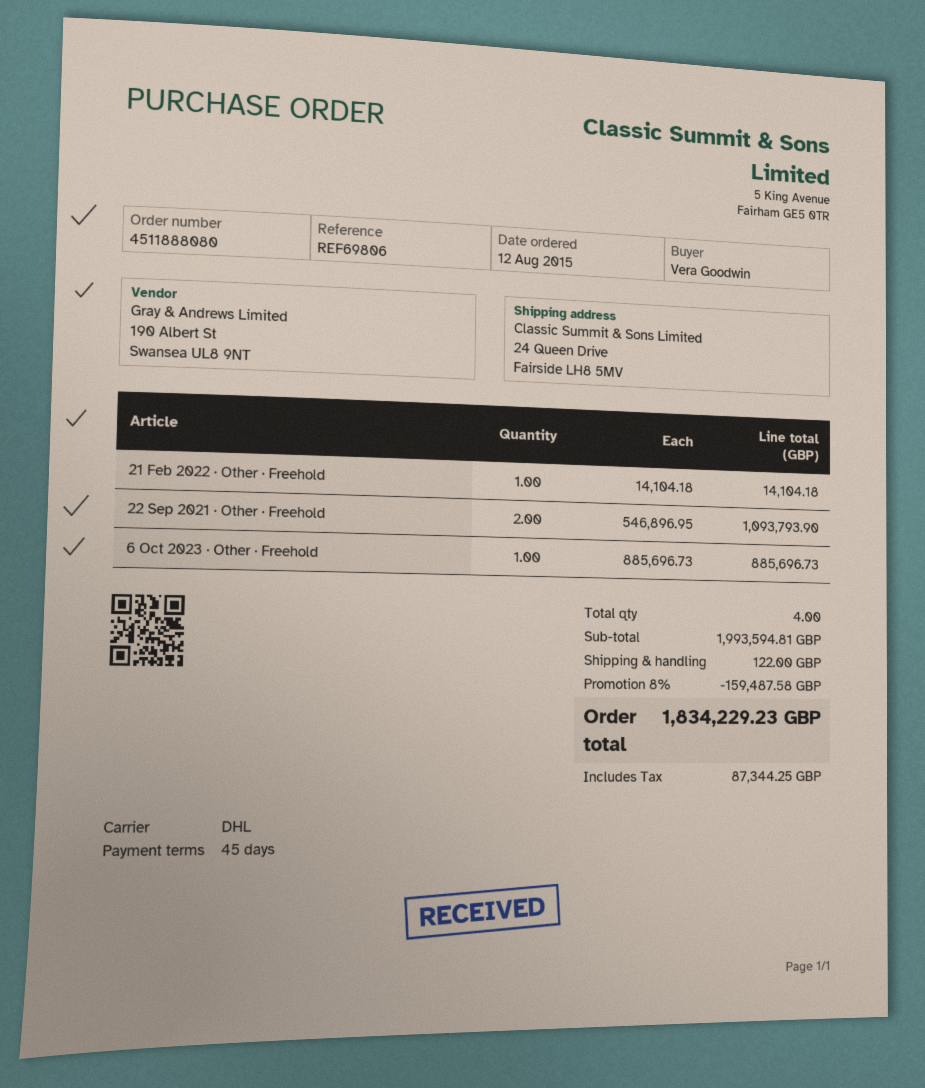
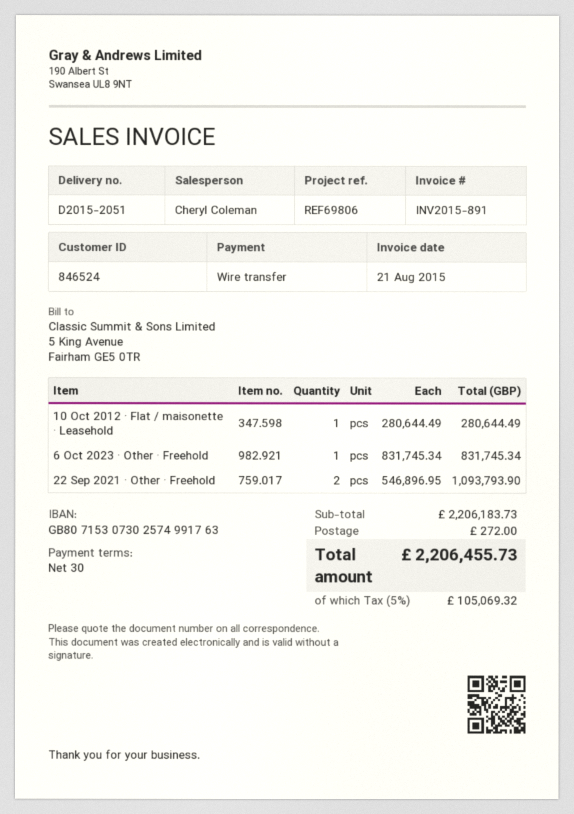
payment terms: 45 days -> 30 days
21 Feb 2022 · Other · Freehold: 1 x 14104.18 = 14104.18 -> none
6 Oct 2023 · Other · Freehold: 1 x 885696.73 = 885696.73 -> 1 x 831745.34 = 831745.34
10 Oct 2012 · Flat / maisonette · Leasehold: none -> 1 x 280644.49 = 280644.49
subtotal: 1993594.81 -> 2206183.73
discount: 8% = 159487.58 -> none
shipping: 122.00 -> 272.00
tax: 87344.25 -> 105069.32
total: 1834229.23 -> 2206455.73

